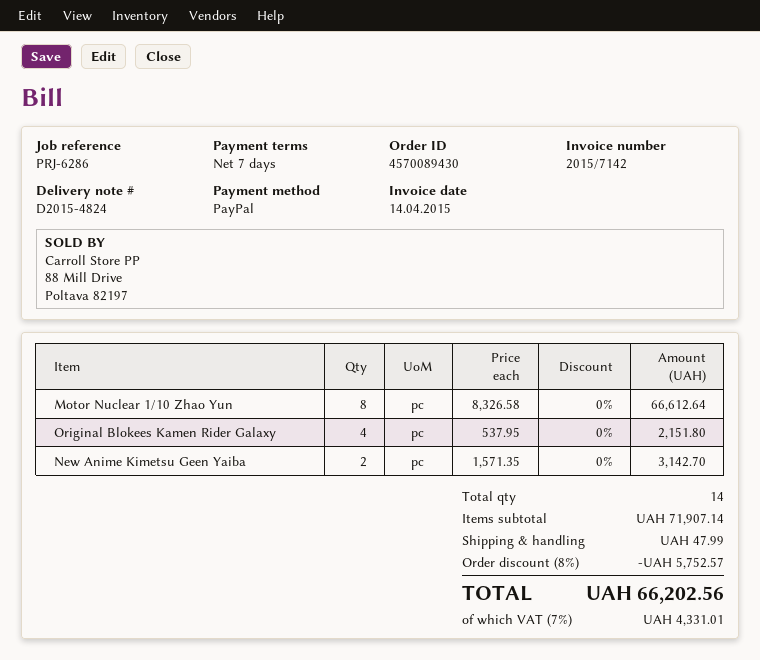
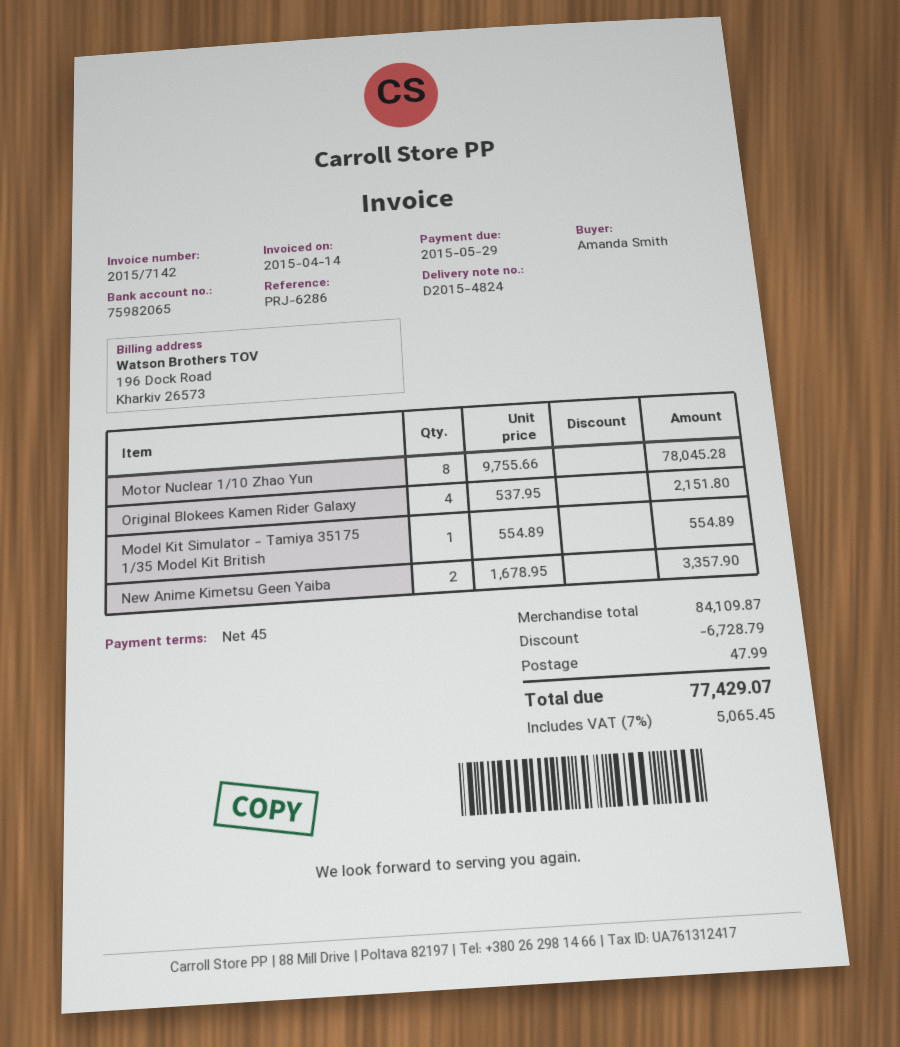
payment terms: 7 days -> 45 days
Motor Nuclear 1/10 Zhao Yun: 8 x 8326.58 = 66612.64 -> 8 x 9755.66 = 78045.28
New Anime Kimetsu Geen Yaiba: 2 x 1571.35 = 3142.70 -> 2 x 1678.95 = 3357.90
Model Kit Simulator - Tamiya 35175 1/35 Model Kit British: none -> 1 x 554.89 = 554.89
subtotal: 71907.14 -> 84109.87
discount: 5752.57 -> 6728.79
tax: 7% = 4331.01 -> 7% = 5065.45
total: 66202.56 -> 77429.07

